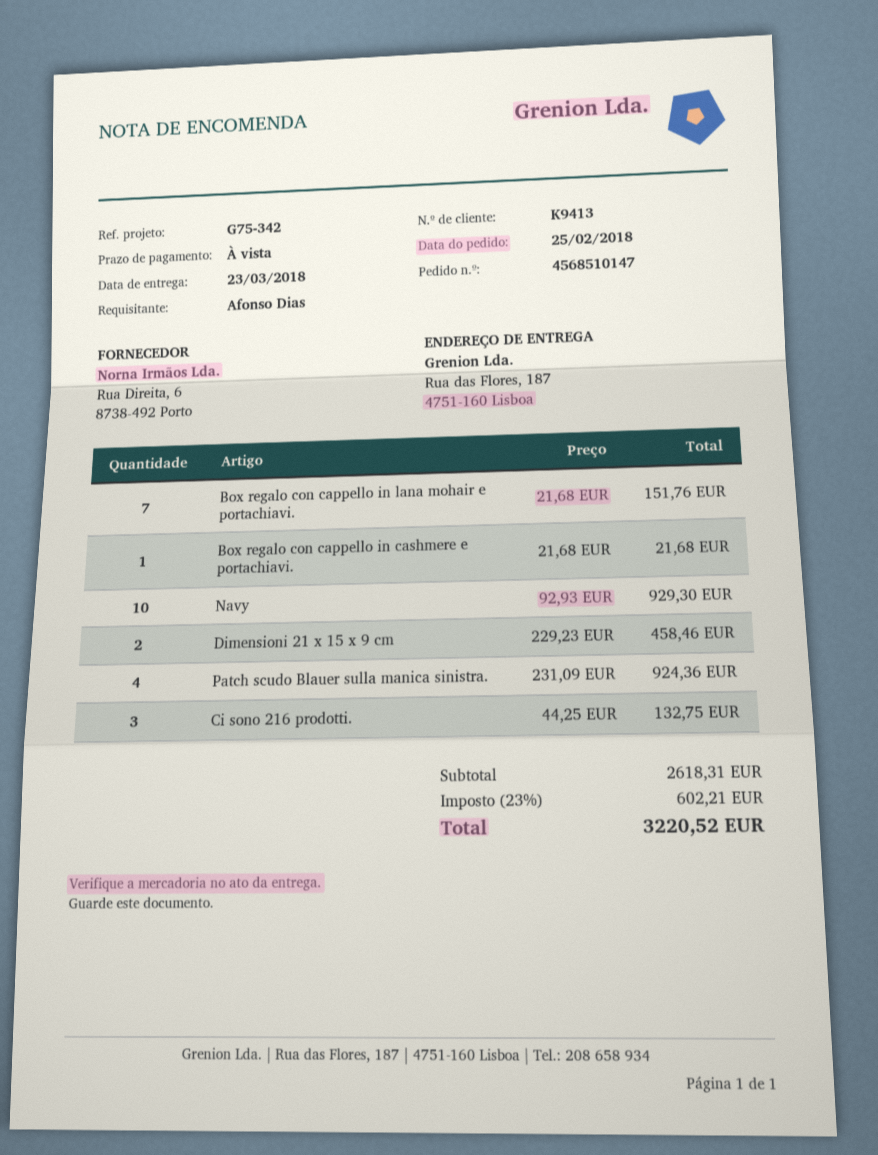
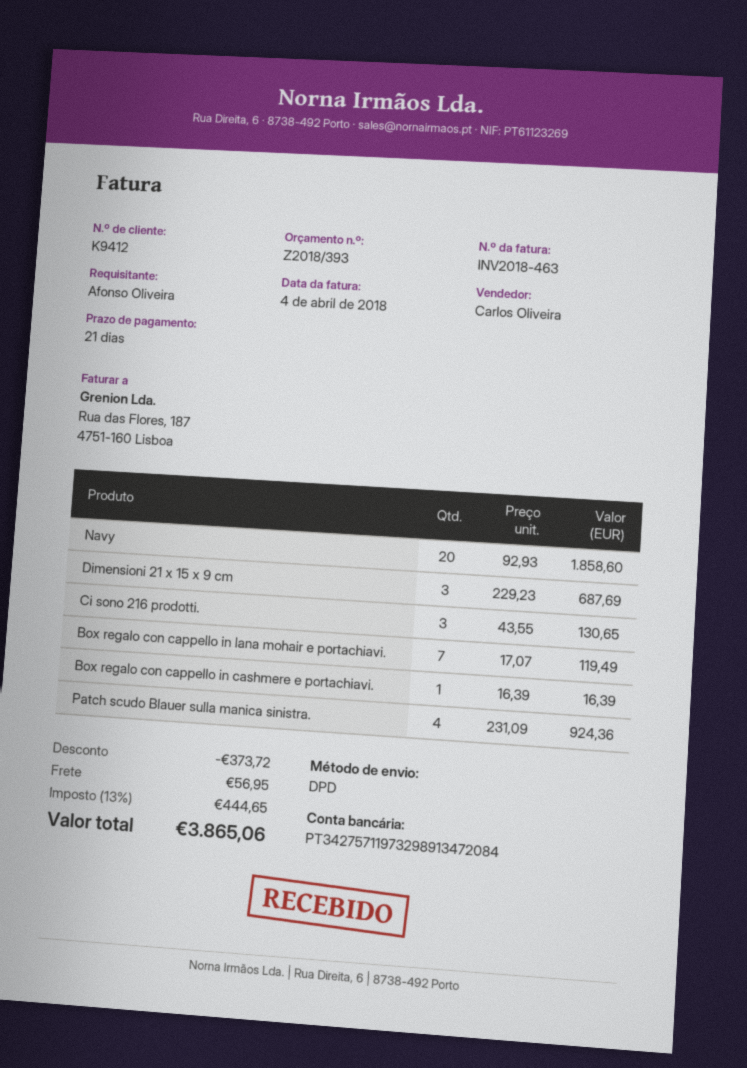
payment terms: on receipt -> 21 days
customer number: K9413 -> K9412
ordered by: Afonso Dias -> Afonso Oliveira
Box regalo con cappello in lana mohair e portachiavi.: 7 x 21.68 = 151.76 -> 7 x 17.07 = 119.49
Box regalo con cappello in cashmere e portachiavi.: 1 x 21.68 = 21.68 -> 1 x 16.39 = 16.39
Navy: 10 x 92.93 = 929.30 -> 20 x 92.93 = 1858.60
Dimensioni 21 x 15 x 9 cm: 2 x 229.23 = 458.46 -> 3 x 229.23 = 687.69
Ci sono 216 prodotti.: 3 x 44.25 = 132.75 -> 3 x 43.55 = 130.65
discount: none -> 373.72
shipping: none -> 56.95
tax: 23% = 602.21 -> 13% = 444.65
total: 3220.52 -> 3865.06

